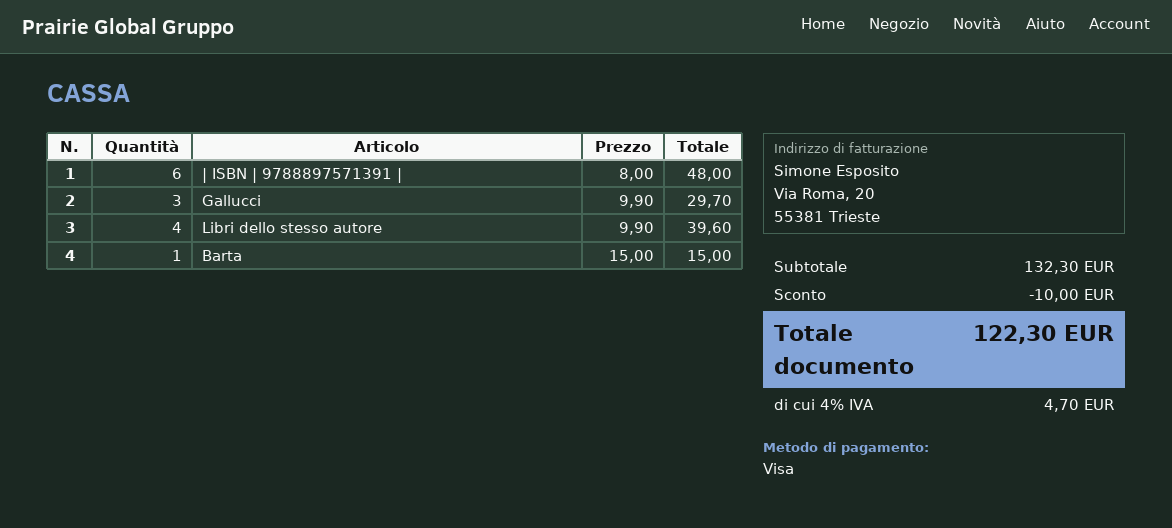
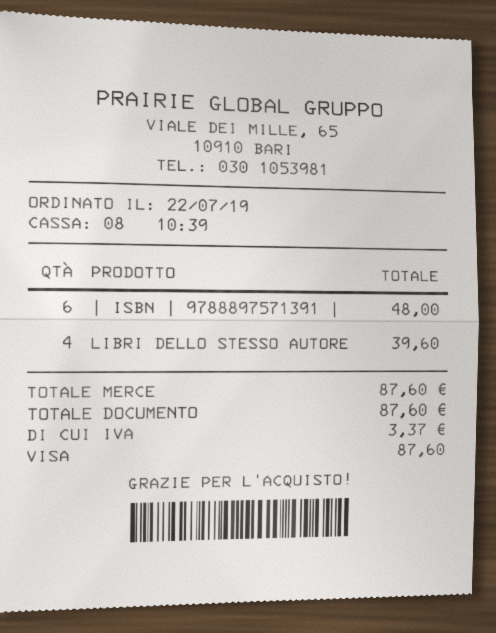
Gallucci: 3 for 29.70 -> none
Barta: 1 for 15.00 -> none
subtotal: 132.30 -> 87.60
discount: 10.00 -> none
tax: 4.70 -> 3.37
total: 122.30 -> 87.60

